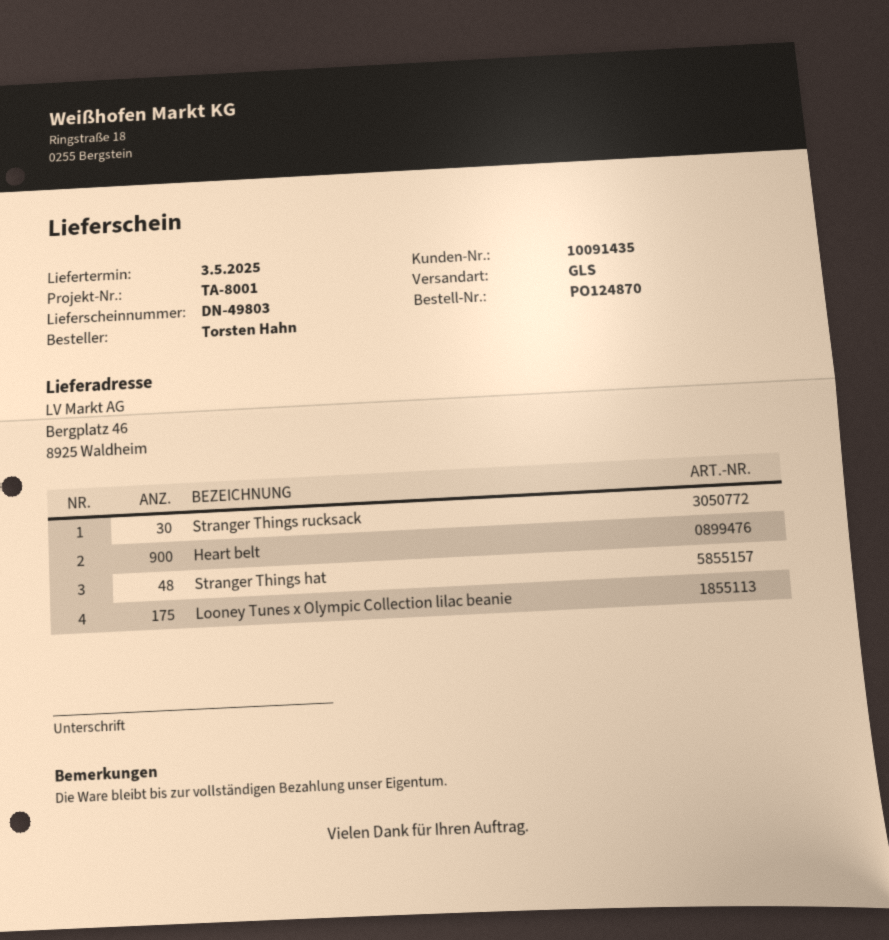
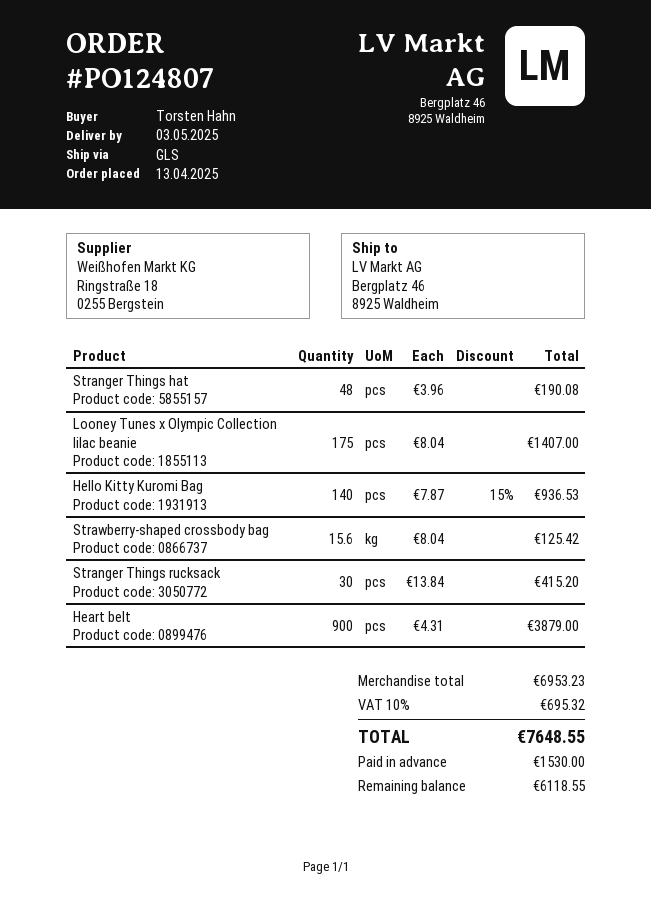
order number: PO124870 -> PO124807
Hello Kitty Kuromi Bag: none -> 140
Strawberry-shaped crossbody bag: none -> 15.6

